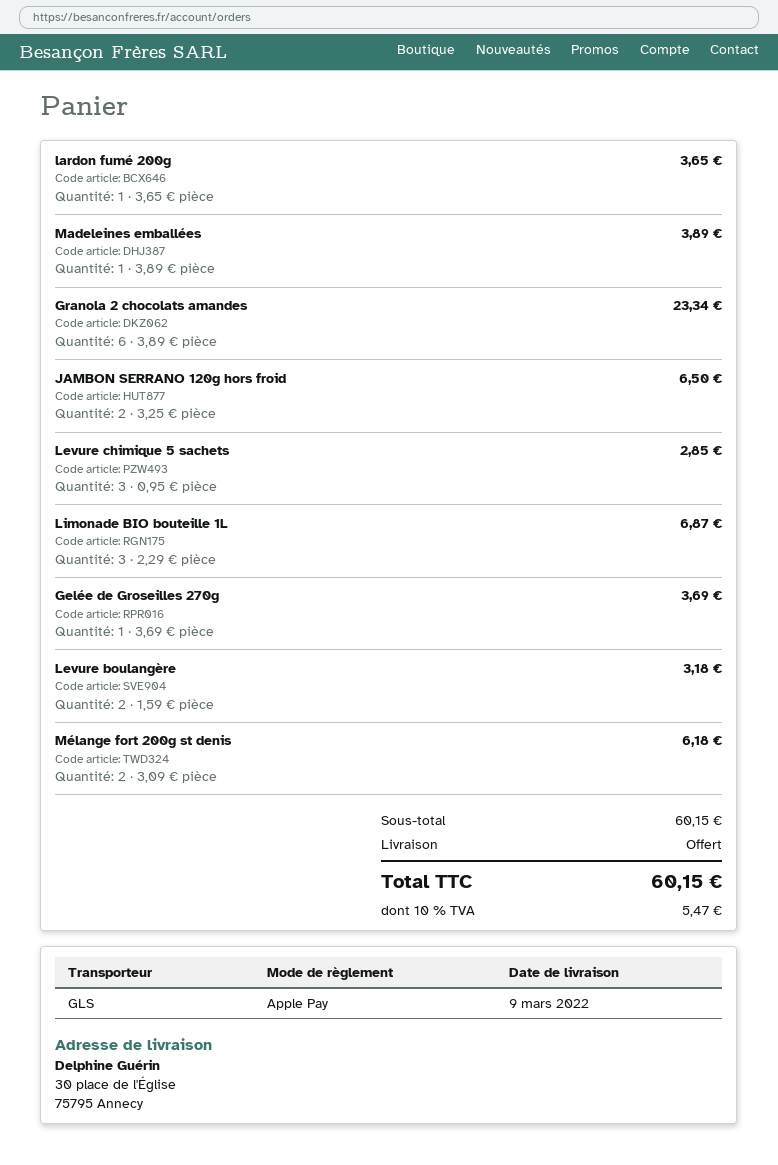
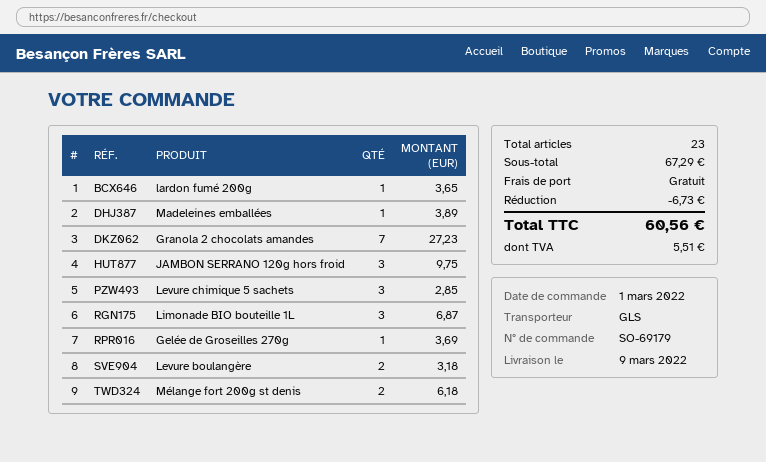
Granola 2 chocolats amandes: 6 for 23.34 -> 7 for 27.23
JAMBON SERRANO 120g hors froid: 2 for 6.50 -> 3 for 9.75
subtotal: 60.15 -> 67.29
discount: none -> 6.73
tax: 5.47 -> 5.51
total: 60.15 -> 60.56

